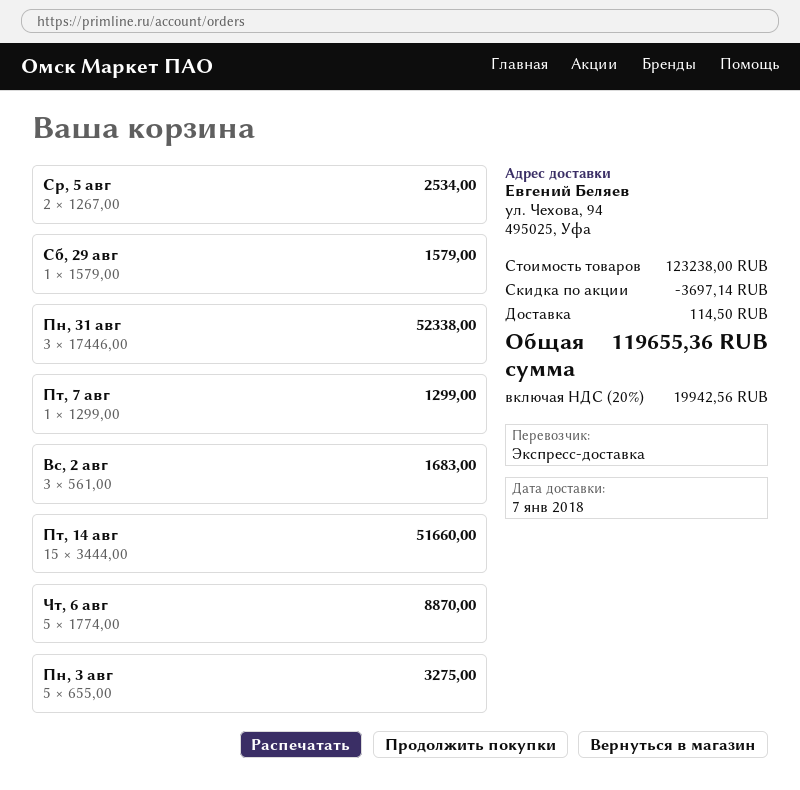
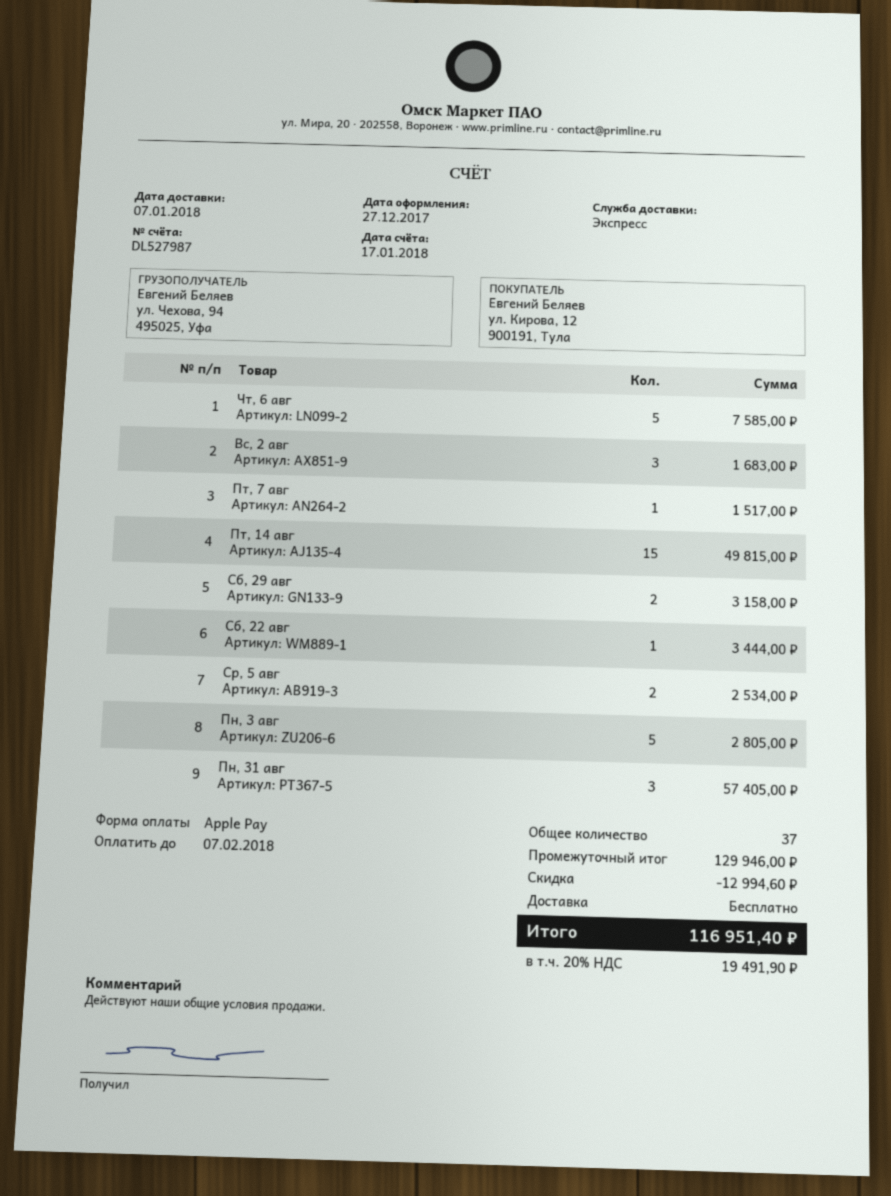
Сб, 29 авг: 1 for 1579.00 -> 2 for 3158.00
Пн, 31 авг: 3 for 52338.00 -> 3 for 57405.00
Пт, 7 авг: 1 for 1299.00 -> 1 for 1517.00
Пт, 14 авг: 15 for 51660.00 -> 15 for 49815.00
Чт, 6 авг: 5 for 8870.00 -> 5 for 7585.00
Пн, 3 авг: 5 for 3275.00 -> 5 for 2805.00
Сб, 22 авг: none -> 1 for 3444.00
subtotal: 123238.00 -> 129946.00
discount: 3697.14 -> 12994.60
shipping: 114.50 -> 0.00
tax: 20% = 19942.56 -> 20% = 19491.90
total: 119655.36 -> 116951.40

